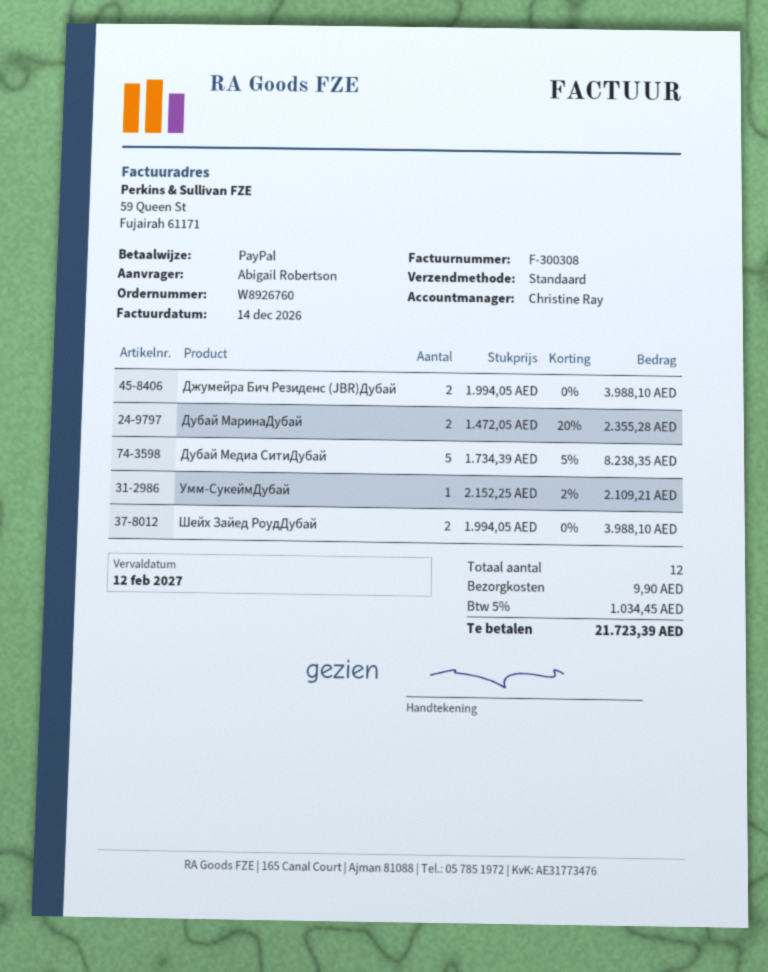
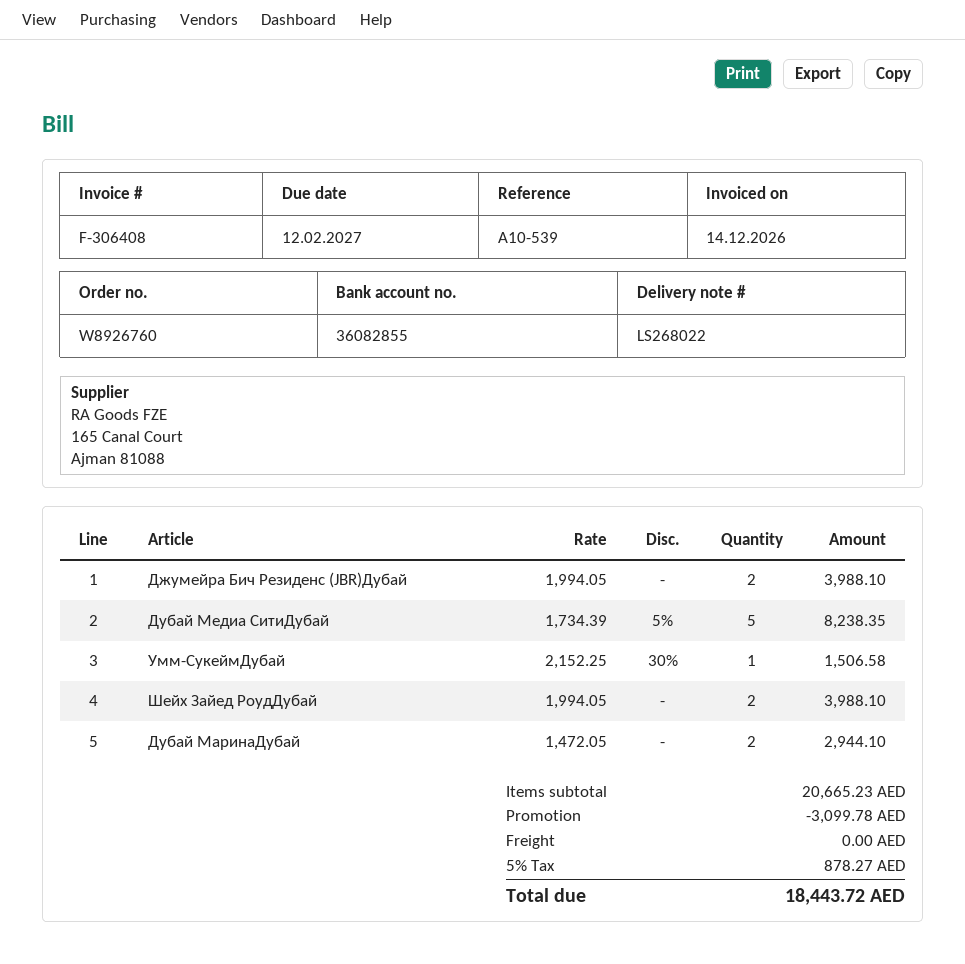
invoice number: F-300308 -> F-306408
Дубай МаринаДубай: 2 x 1472.05 - 20% = 2355.28 -> 2 x 1472.05 = 2944.10
Умм-СукеймДубай: 1 x 2152.25 - 2% = 2109.21 -> 1 x 2152.25 - 30% = 1506.58
discount: none -> 3099.78
shipping: 9.90 -> 0.00
tax: 5% = 1034.45 -> 5% = 878.27
total: 21723.39 -> 18443.72

